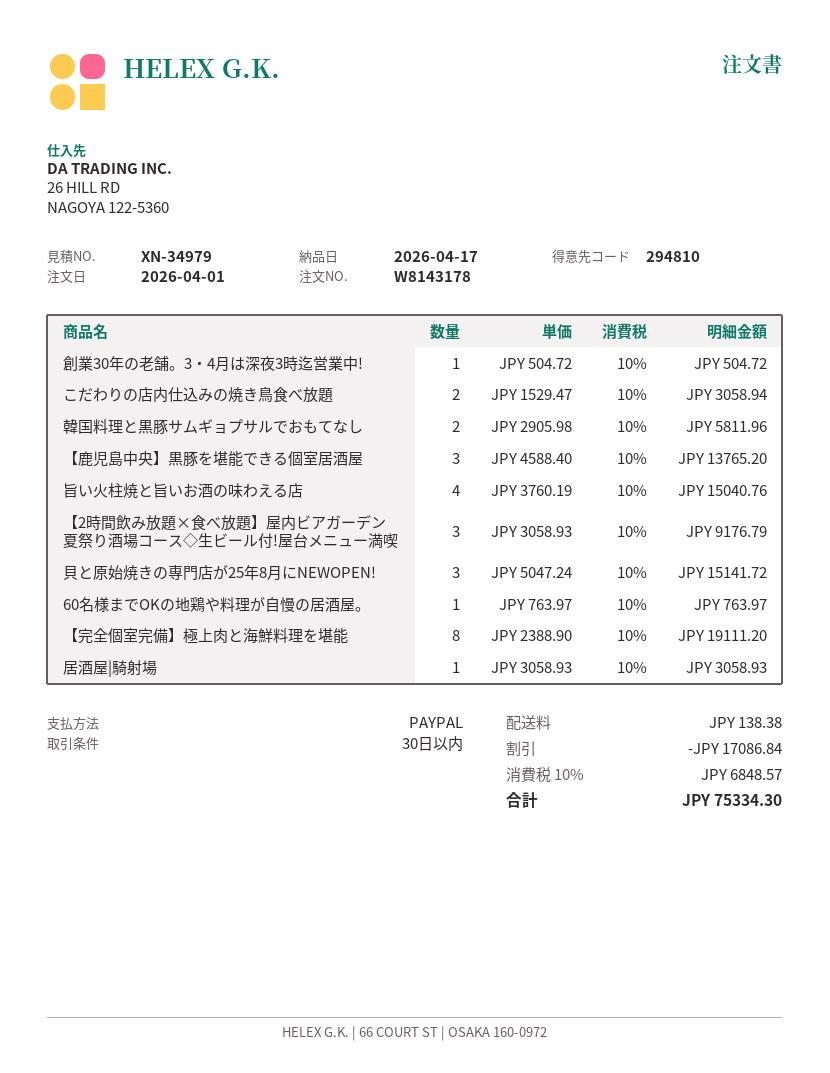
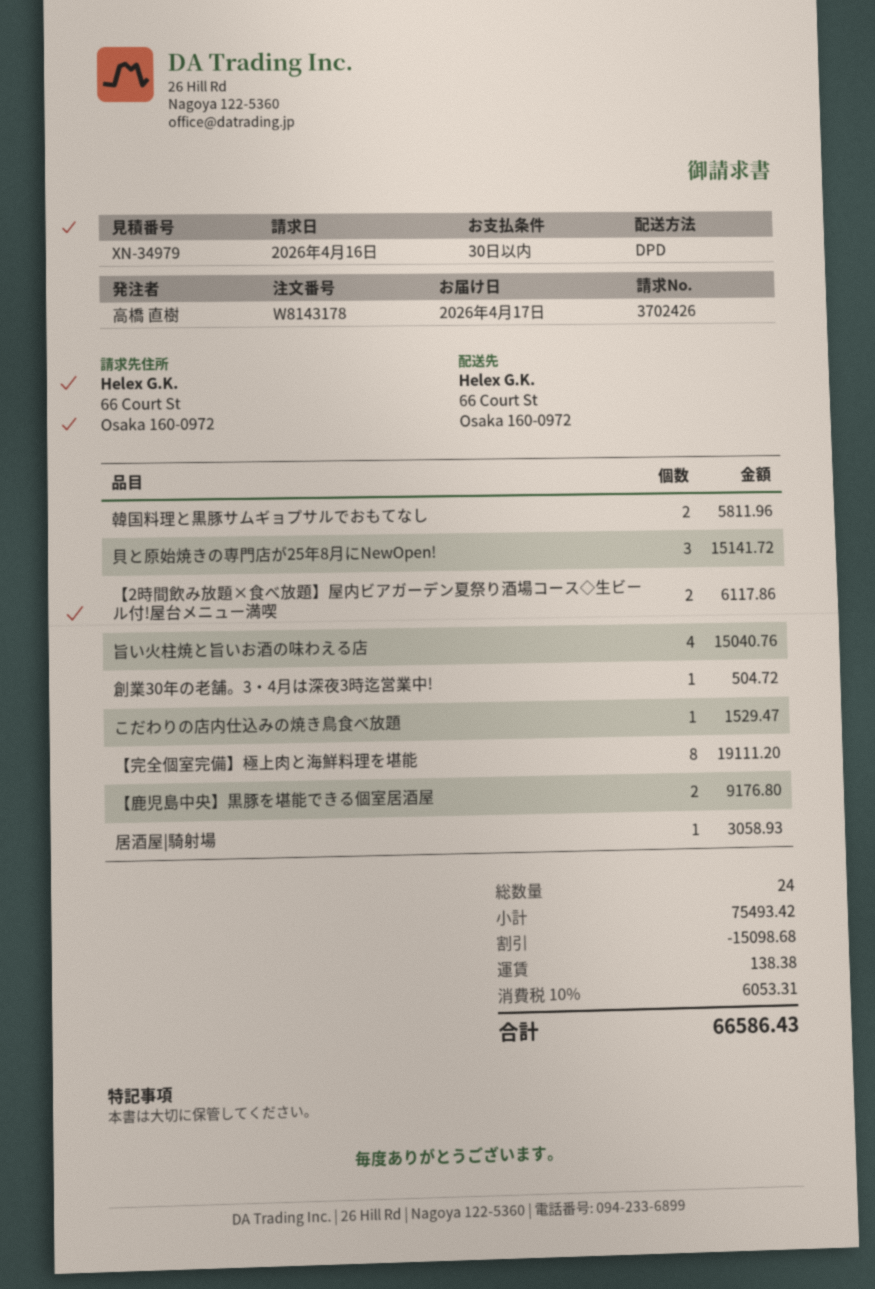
こだわりの店内仕込みの焼き鳥食べ放題: 2 for 3058.94 -> 1 for 1529.47
【鹿児島中央】黒豚を堪能できる個室居酒屋: 3 for 13765.20 -> 2 for 9176.80
【2時間飲み放題×食べ放題】屋内ビアガーデン夏祭り酒場コース◇生ビール付!屋台メニュー満喫: 3 for 9176.79 -> 2 for 6117.86
60名様までOKの地鶏や料理が自慢の居酒屋。: 1 for 763.97 -> none
discount: 17086.84 -> 15098.68
tax: 10% = 6848.57 -> 10% = 6053.31
total: 75334.30 -> 66586.43

